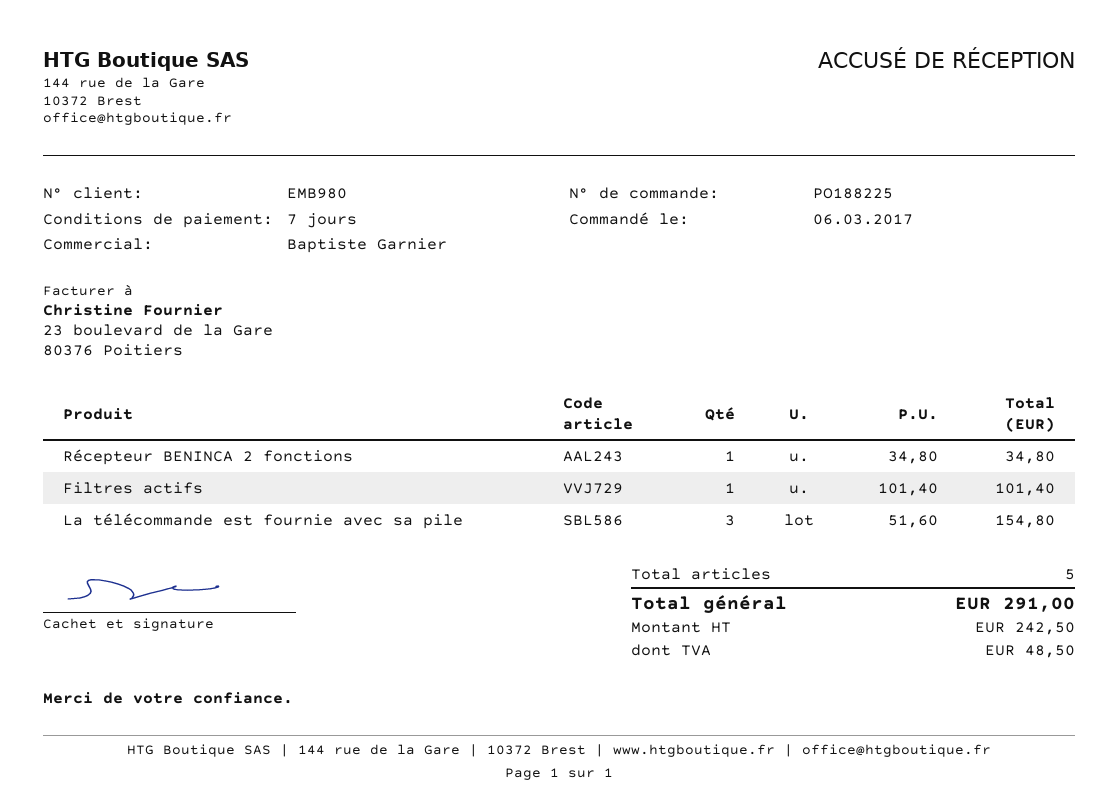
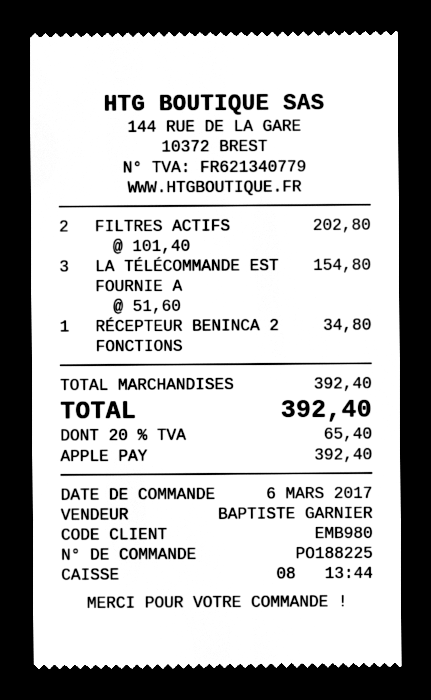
Filtres actifs: 1 x 101.40 = 101.40 -> 2 x 101.40 = 202.80
tax: 48.50 -> 65.40
total: 291.00 -> 392.40

